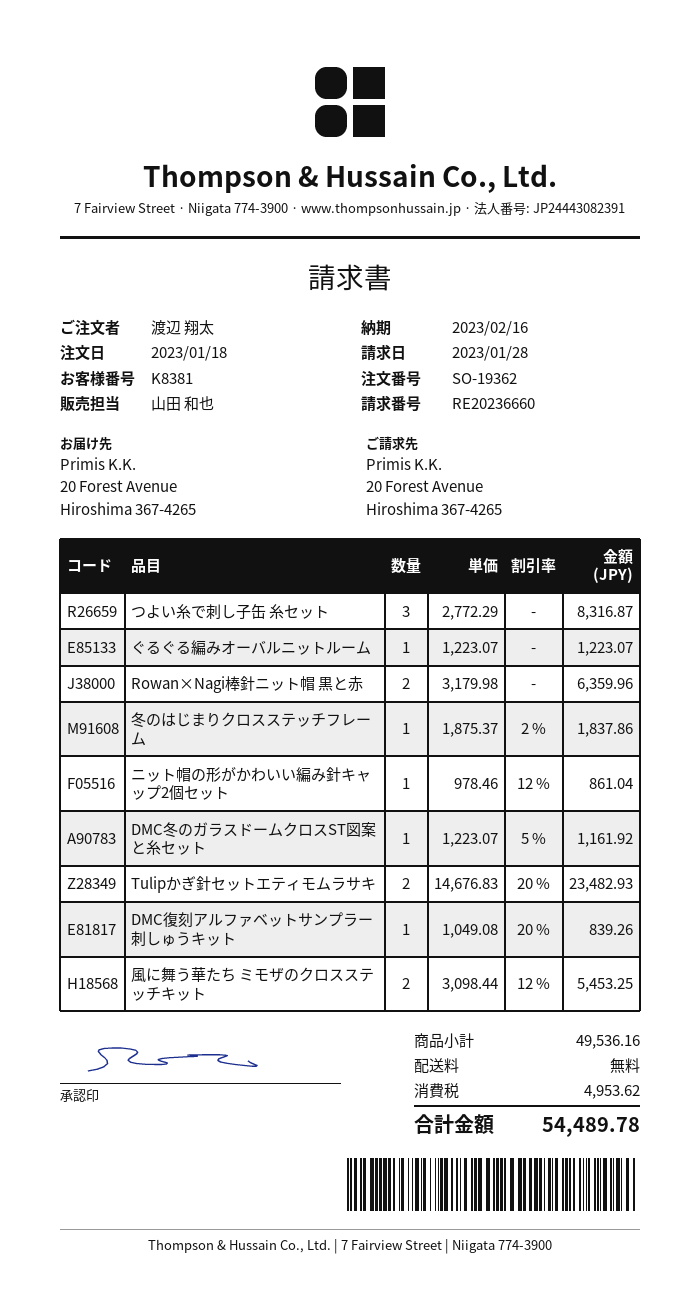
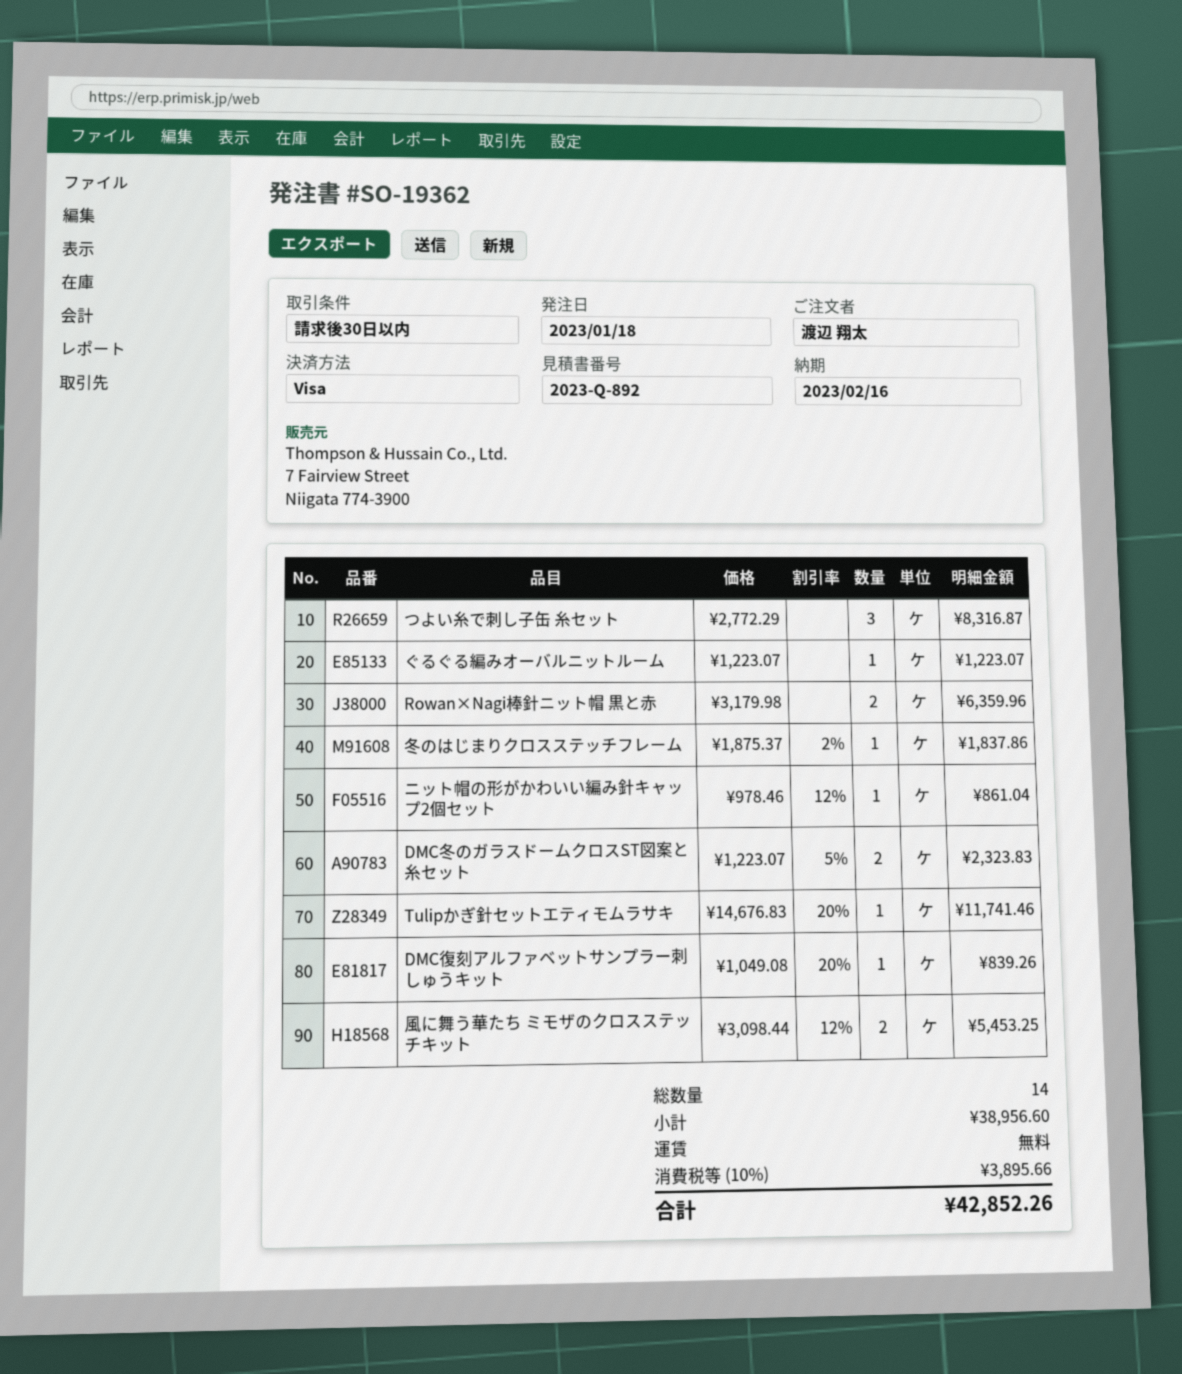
DMC冬のガラスドームクロスST図案と糸セット: 1 x 1223.07 - 5% = 1161.92 -> 2 x 1223.07 - 5% = 2323.83
Tulipかぎ針セットエティモムラサキ: 2 x 14676.83 - 20% = 23482.93 -> 1 x 14676.83 - 20% = 11741.46
subtotal: 49536.16 -> 38956.60
tax: 4953.62 -> 3895.66
total: 54489.78 -> 42852.26

